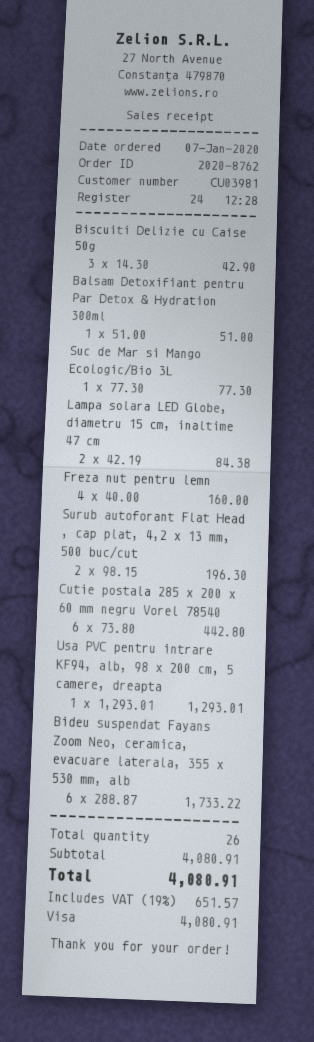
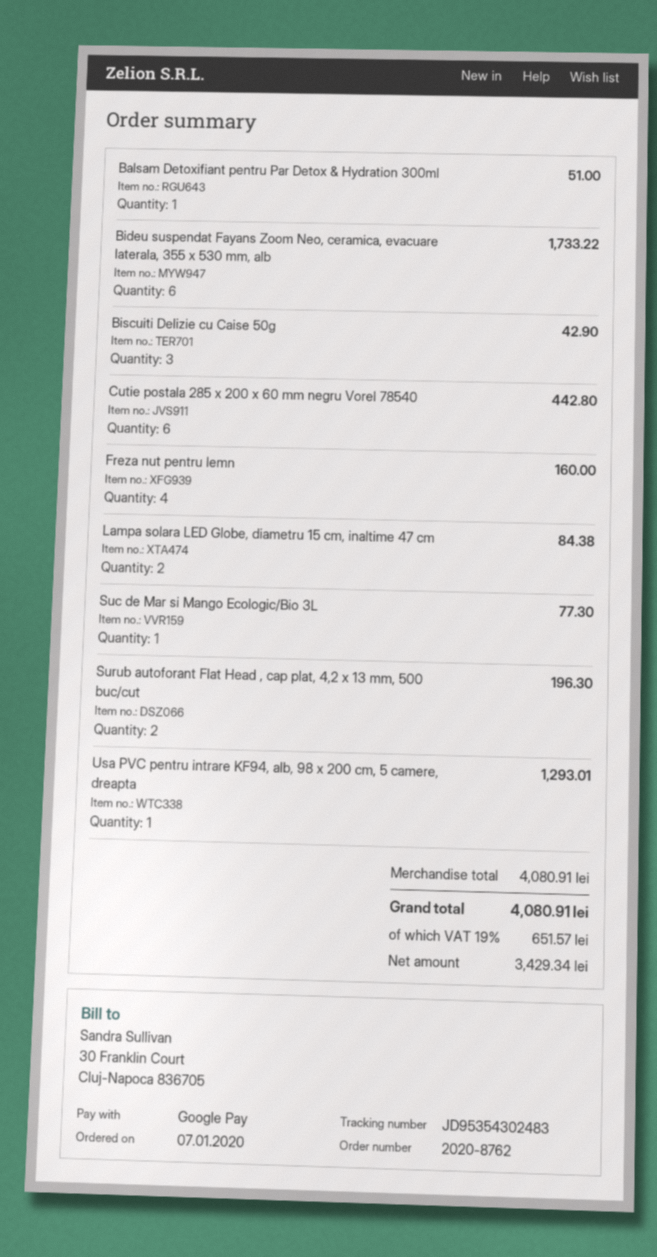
payment method: Visa -> Google Pay

